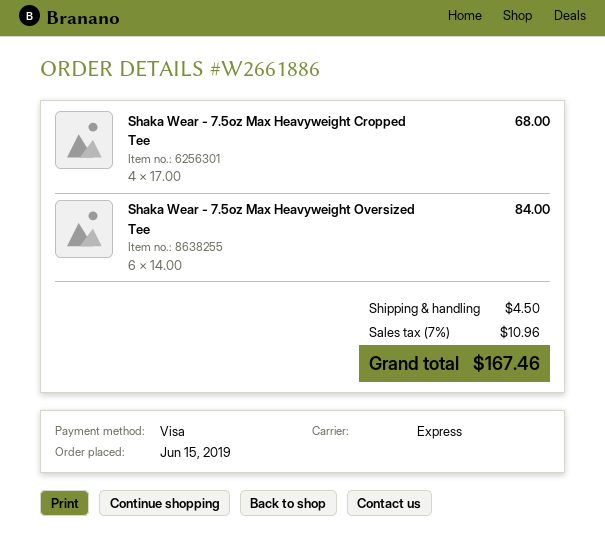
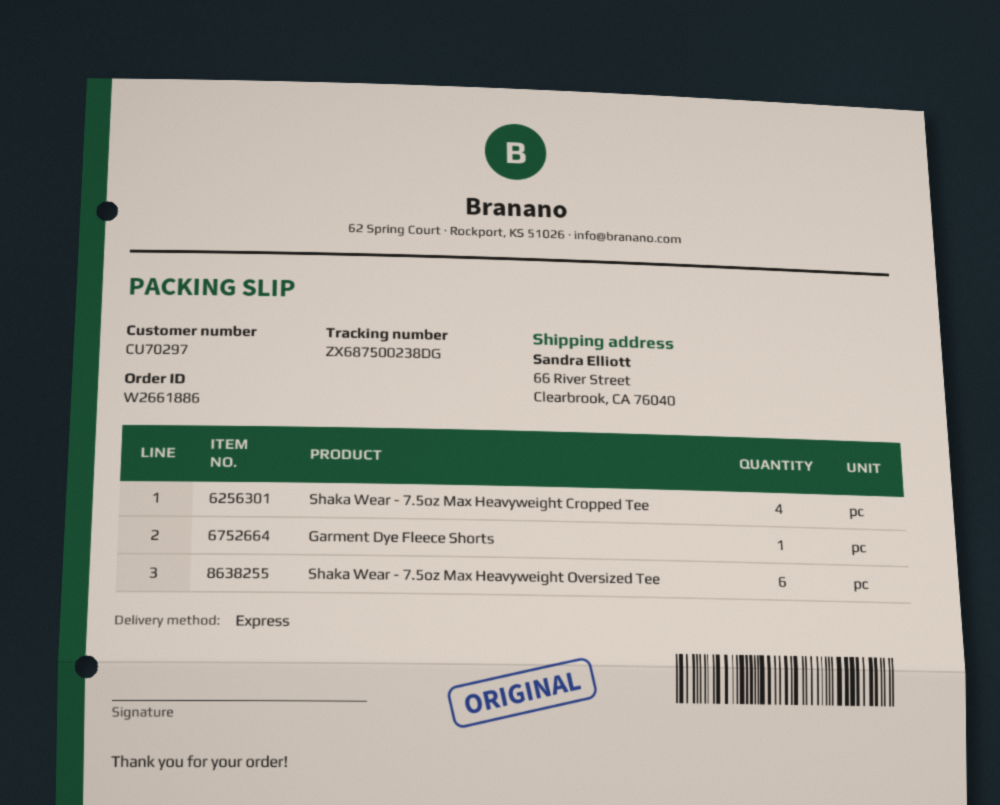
Garment Dye Fleece Shorts: none -> 1

